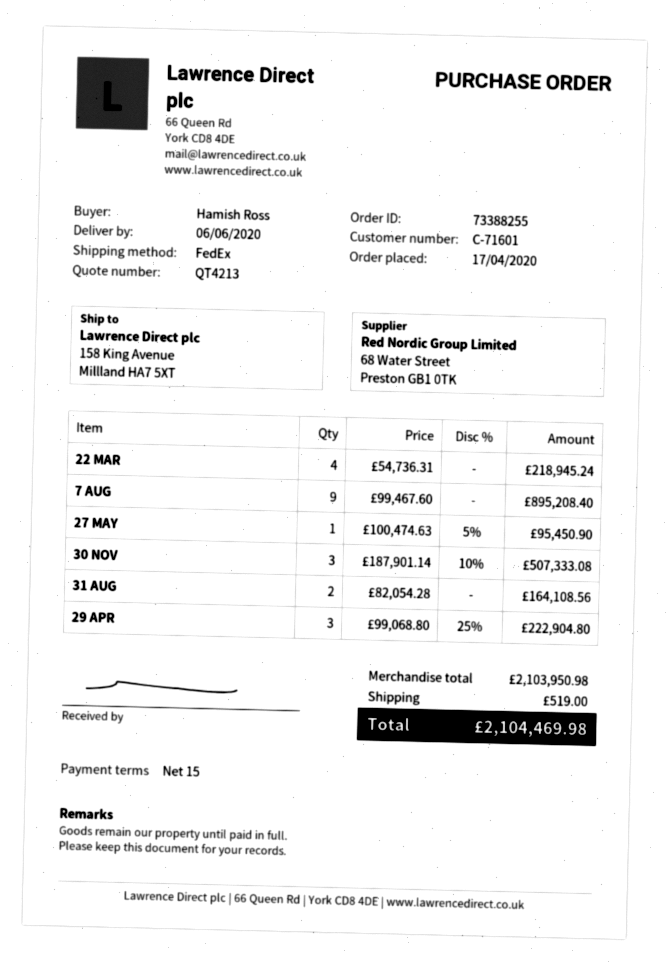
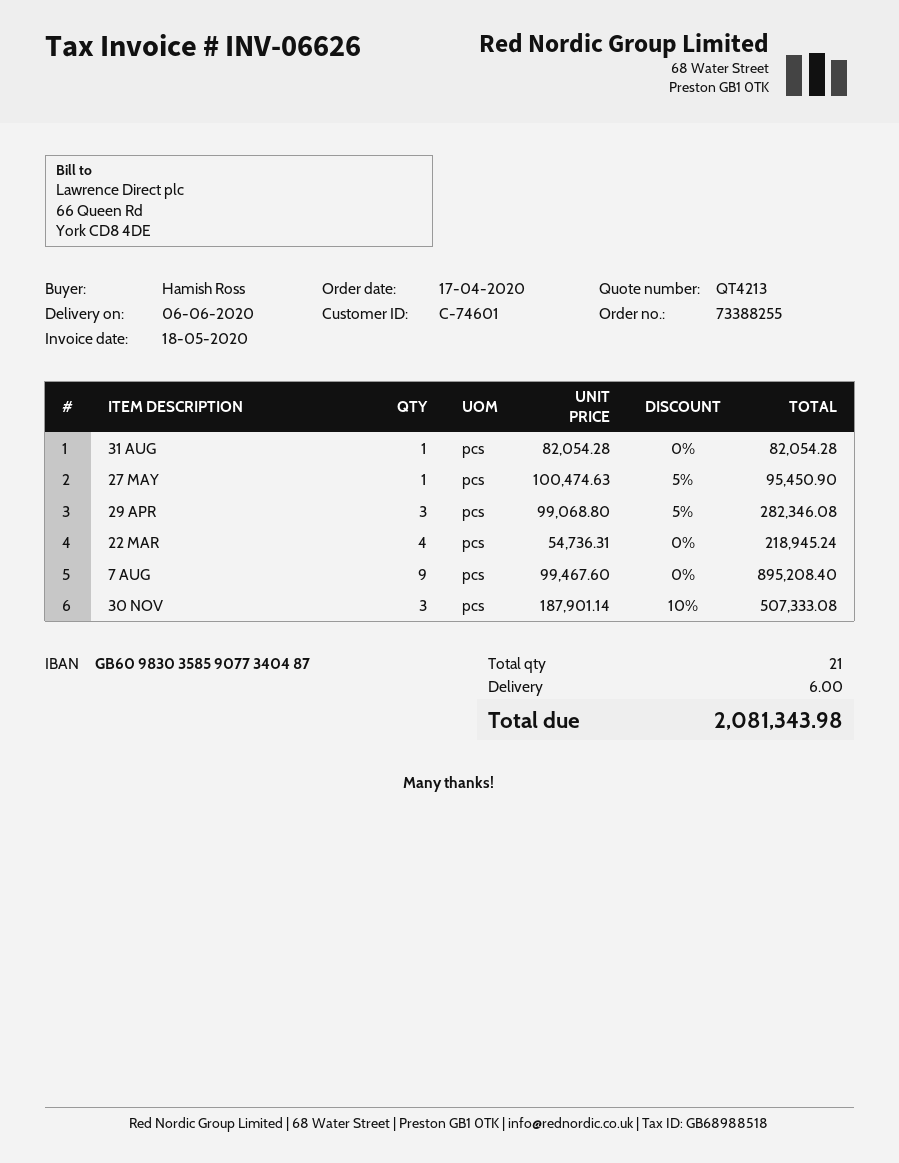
customer number: C-71601 -> C-74601
31 AUG: 2 x 82054.28 = 164108.56 -> 1 x 82054.28 = 82054.28
29 APR: 3 x 99068.80 - 25% = 222904.80 -> 3 x 99068.80 - 5% = 282346.08
shipping: 519.00 -> 6.00
total: 2104469.98 -> 2081343.98

